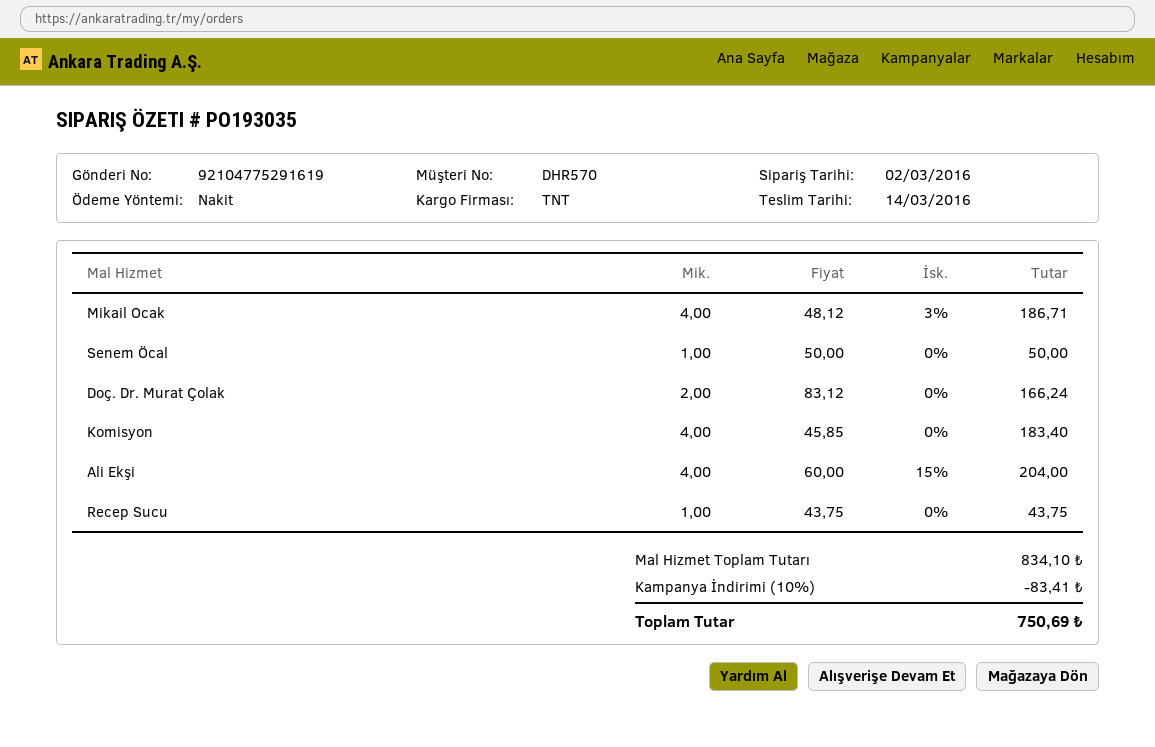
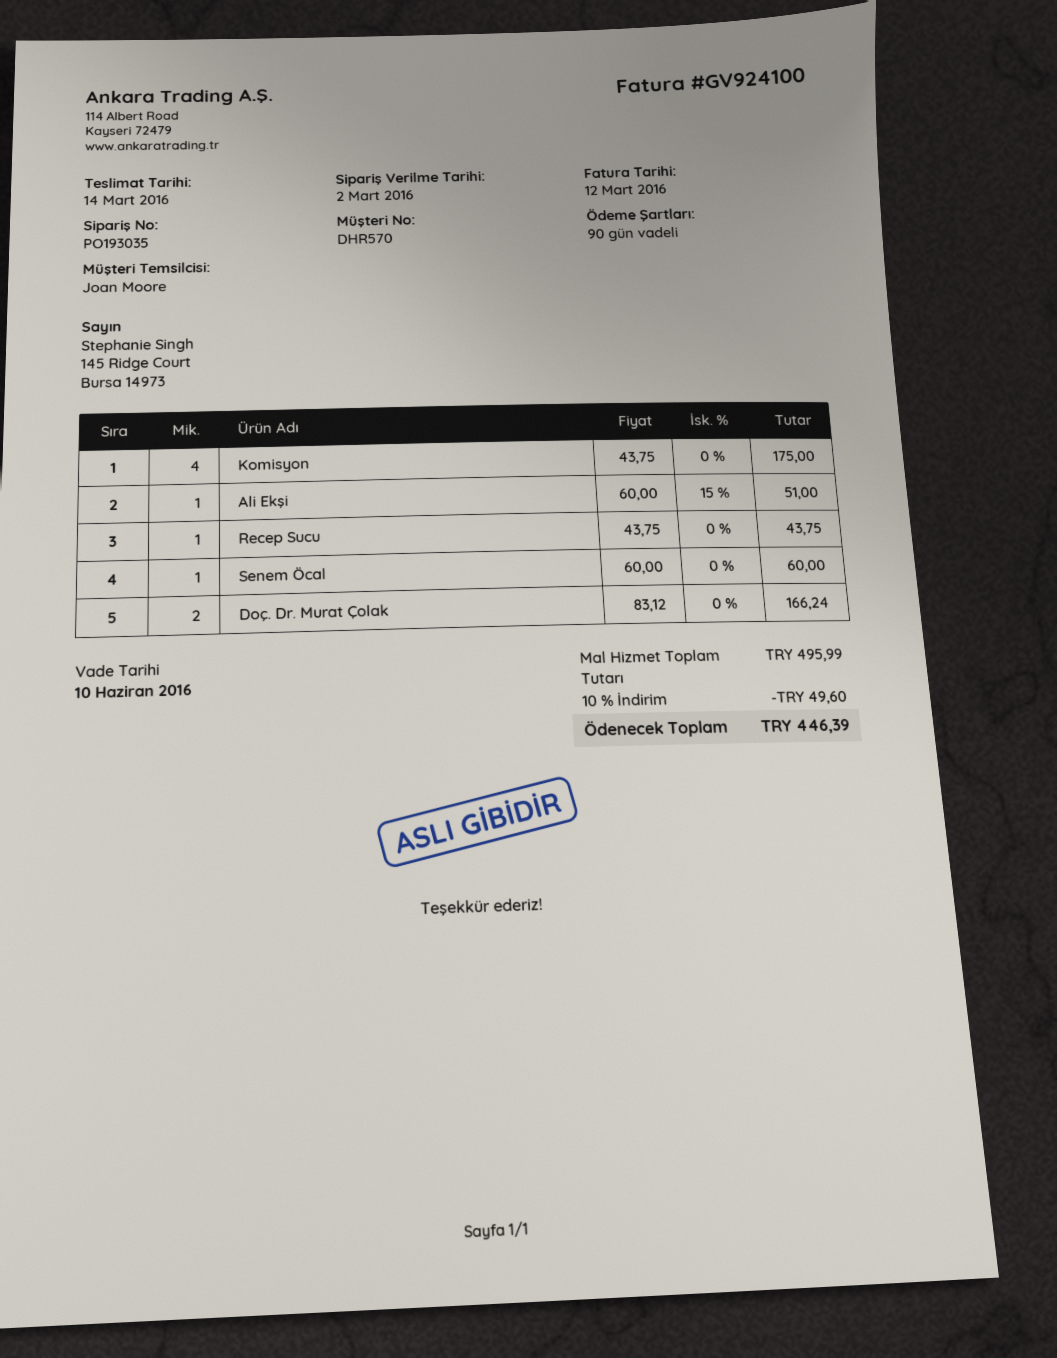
Mikail Ocak: 4 x 48.12 - 3% = 186.71 -> none
Senem Öcal: 1 x 50.00 = 50.00 -> 1 x 60.00 = 60.00
Komisyon: 4 x 45.85 = 183.40 -> 4 x 43.75 = 175.00
Ali Ekşi: 4 x 60.00 - 15% = 204.00 -> 1 x 60.00 - 15% = 51.00
subtotal: 834.10 -> 495.99
discount: 10% = 83.41 -> 10% = 49.60
total: 750.69 -> 446.39

